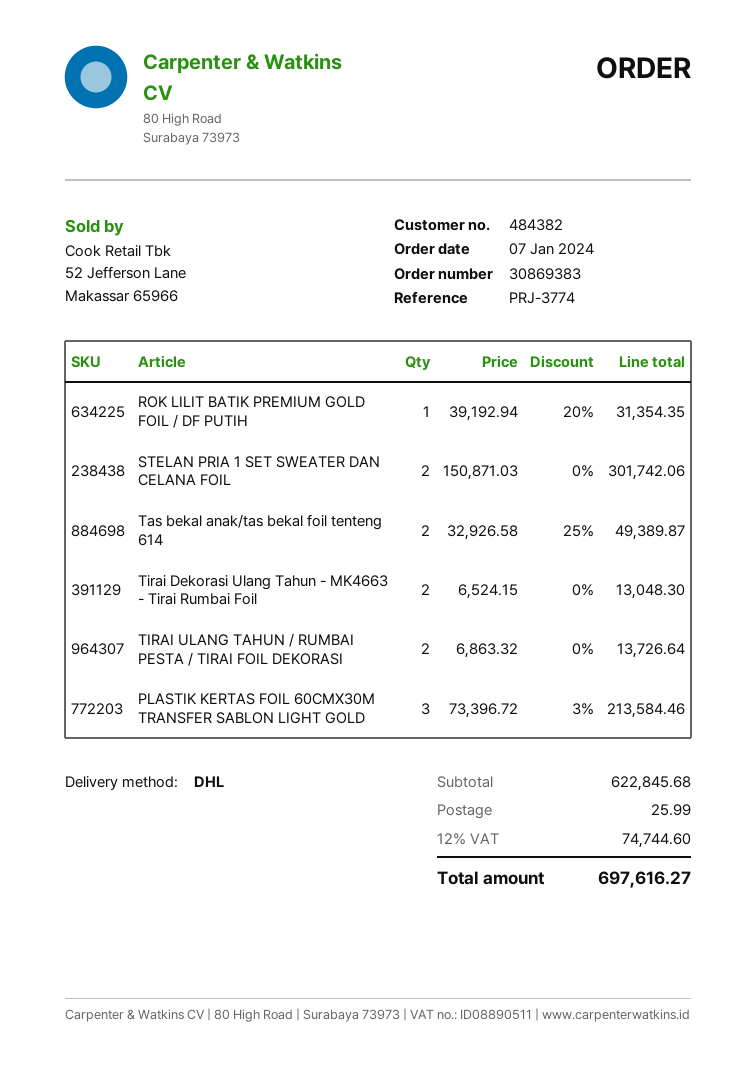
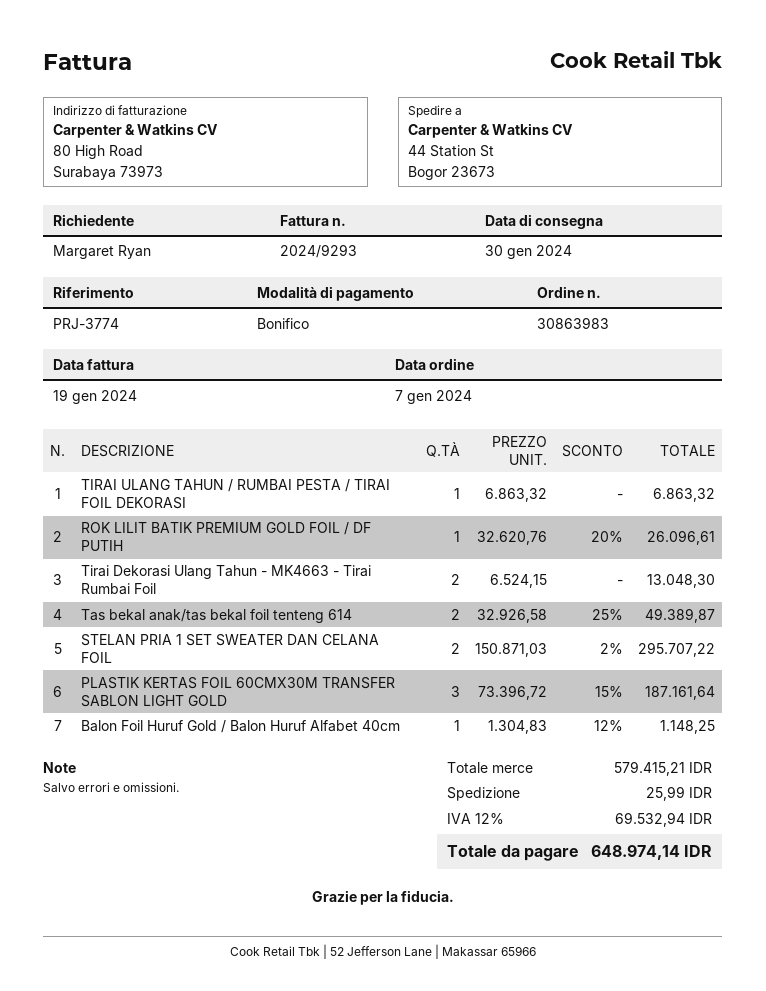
order number: 30869383 -> 30863983
ROK LILIT BATIK PREMIUM GOLD FOIL / DF PUTIH: 1 x 39192.94 - 20% = 31354.35 -> 1 x 32620.76 - 20% = 26096.61
STELAN PRIA 1 SET SWEATER DAN CELANA FOIL: 2 x 150871.03 = 301742.06 -> 2 x 150871.03 - 2% = 295707.22
TIRAI ULANG TAHUN / RUMBAI PESTA / TIRAI FOIL DEKORASI: 2 x 6863.32 = 13726.64 -> 1 x 6863.32 = 6863.32
PLASTIK KERTAS FOIL 60CMX30M TRANSFER SABLON LIGHT GOLD: 3 x 73396.72 - 3% = 213584.46 -> 3 x 73396.72 - 15% = 187161.64
Balon Foil Huruf Gold / Balon Huruf Alfabet 40cm: none -> 1 x 1304.83 - 12% = 1148.25
subtotal: 622845.68 -> 579415.21
tax: 12% = 74744.60 -> 12% = 69532.94
total: 697616.27 -> 648974.14

